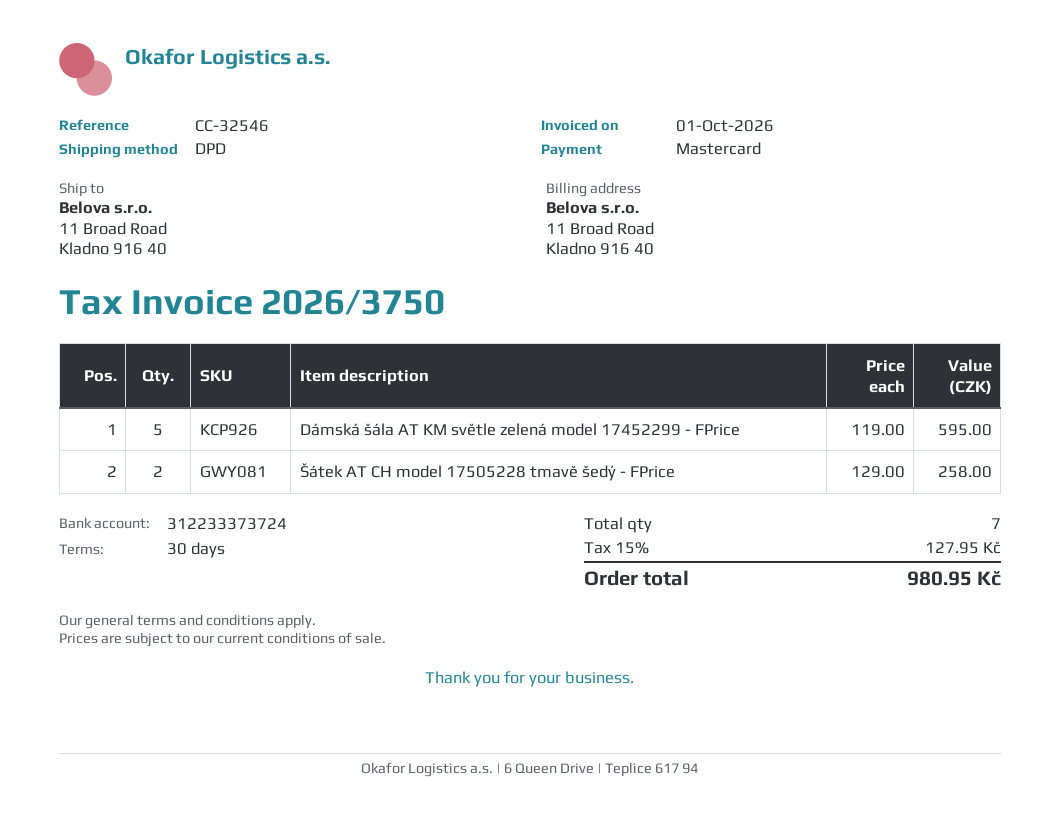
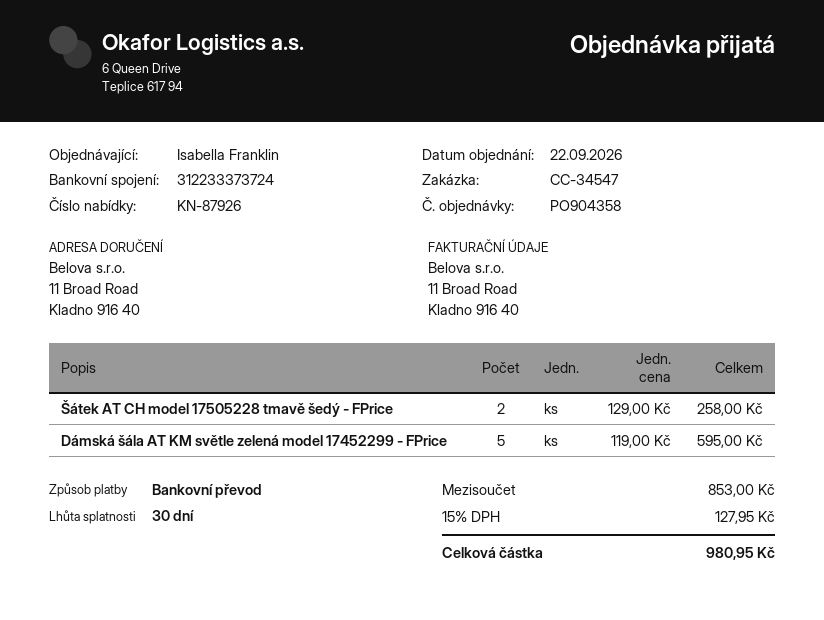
reference: CC-32546 -> CC-34547
payment method: Mastercard -> bank transfer

